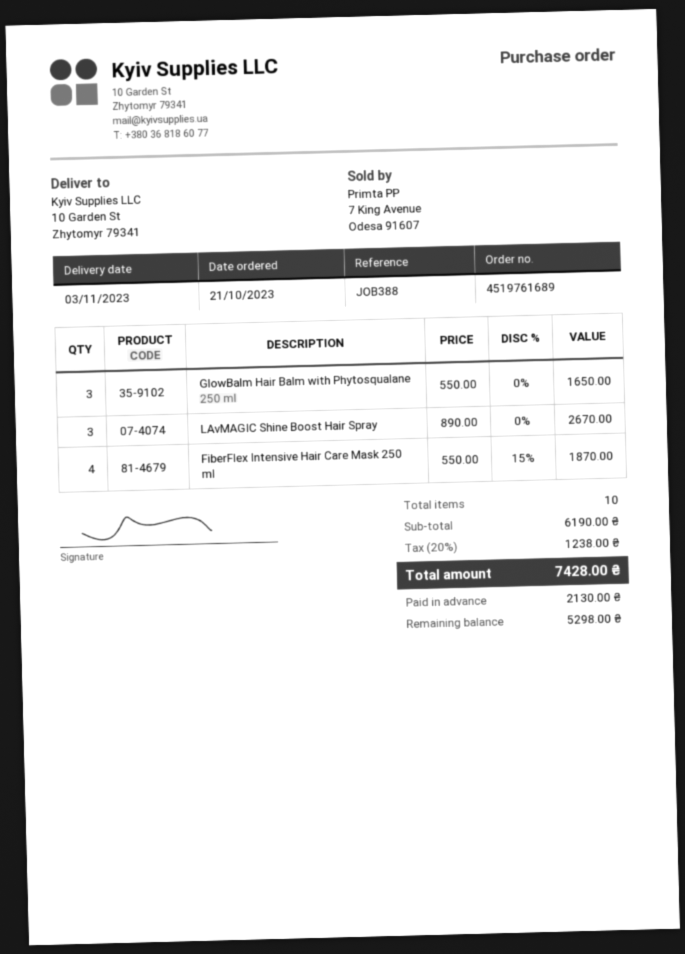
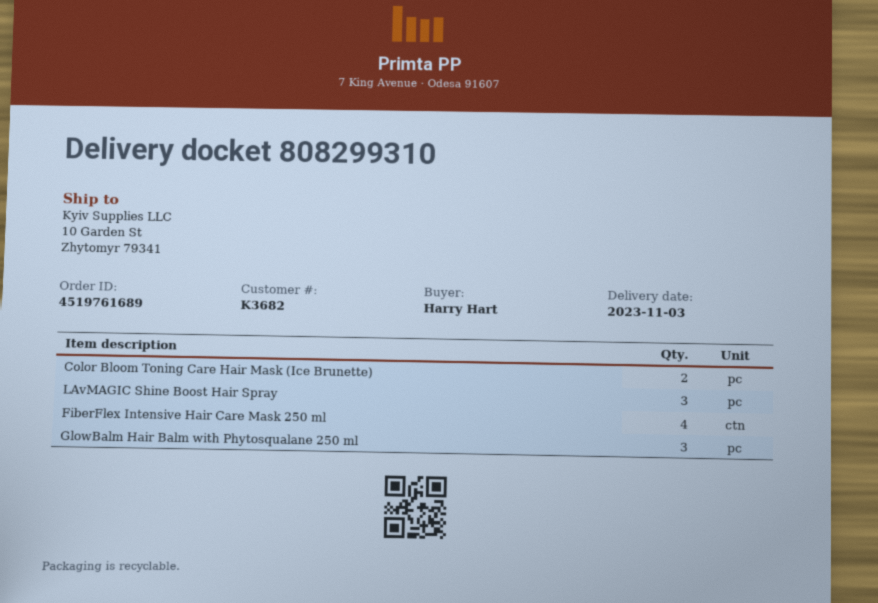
Color Bloom Toning Care Hair Mask (Ice Brunette): none -> 2

